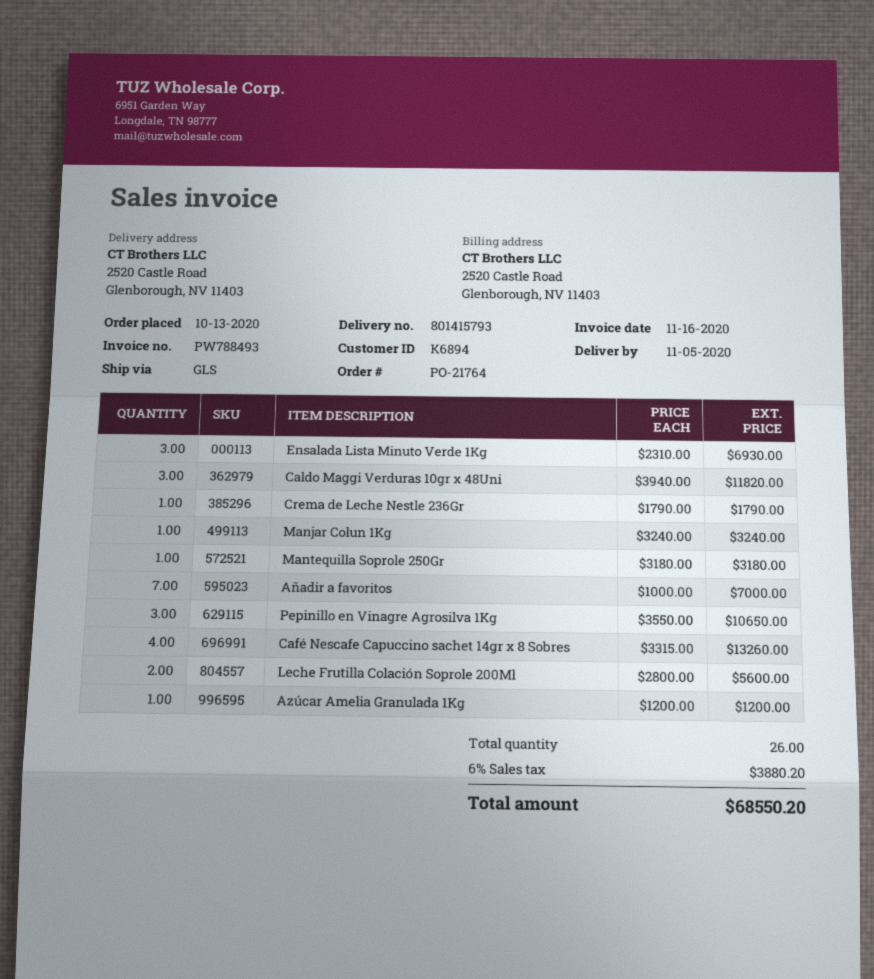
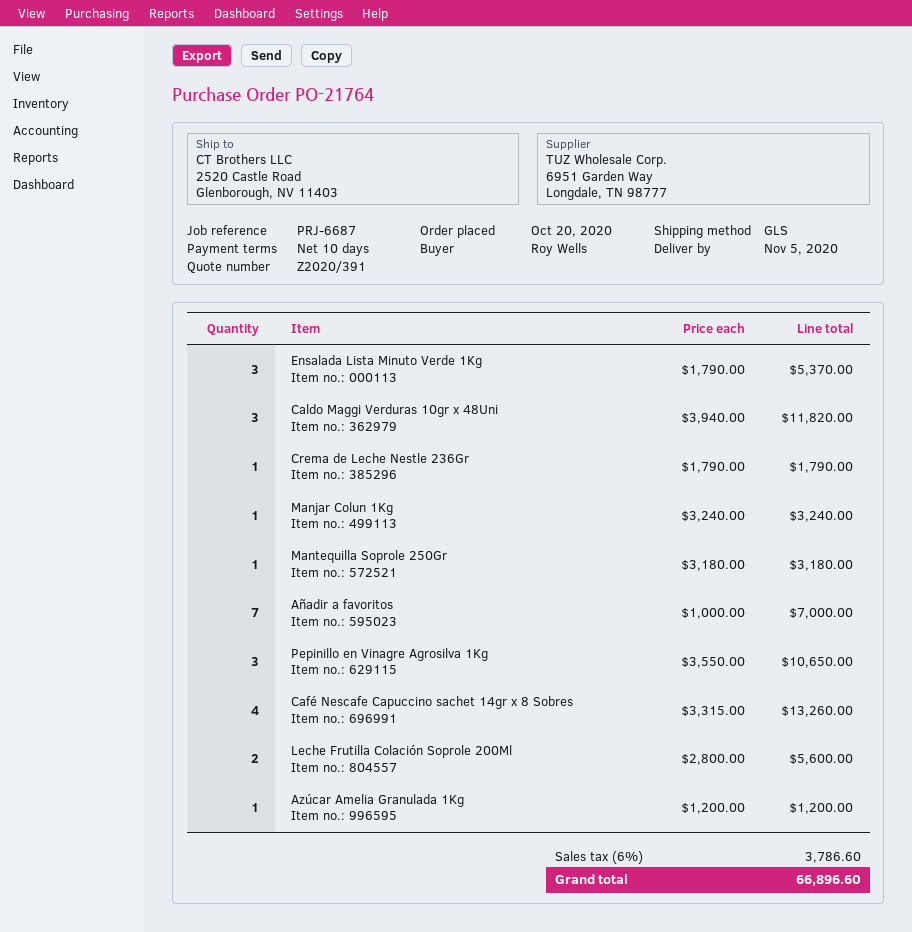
order date: 2020-10-13 -> 2020-10-20
Ensalada Lista Minuto Verde 1Kg: 3 x 2310.00 = 6930.00 -> 3 x 1790.00 = 5370.00
tax: 6% = 3880.20 -> 6% = 3786.60
total: 68550.20 -> 66896.60

